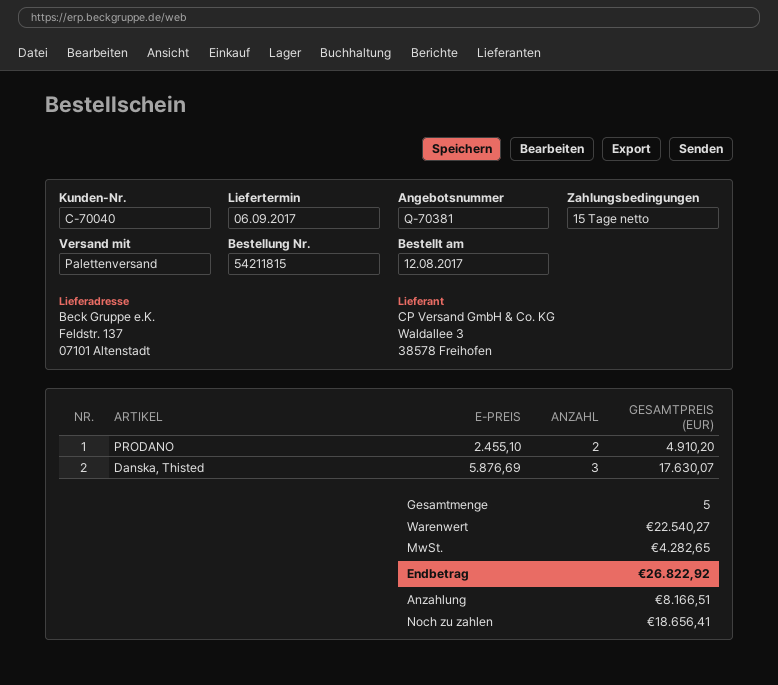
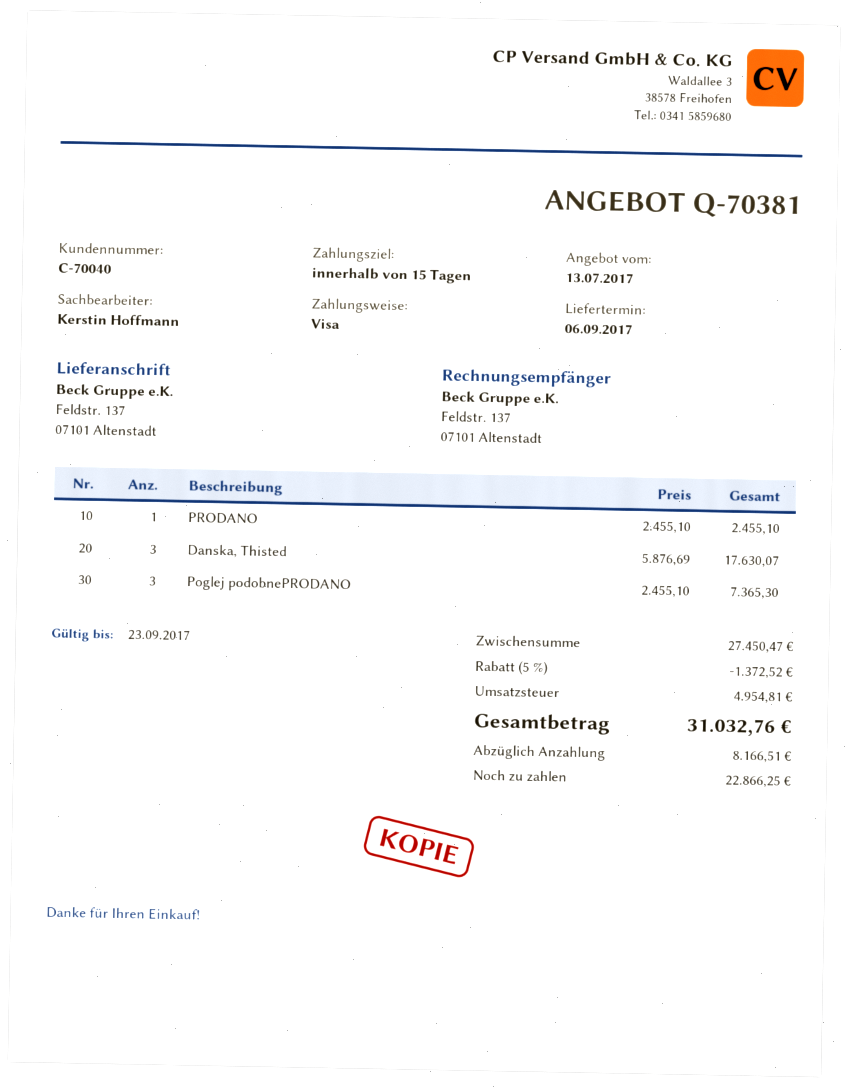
PRODANO: 2 x 2455.10 = 4910.20 -> 1 x 2455.10 = 2455.10
Poglej podobnePRODANO: none -> 3 x 2455.10 = 7365.30
subtotal: 22540.27 -> 27450.47
discount: none -> 5% = 1372.52
tax: 4282.65 -> 4954.81
total: 26822.92 -> 31032.76
balance: 18656.41 -> 22866.25

